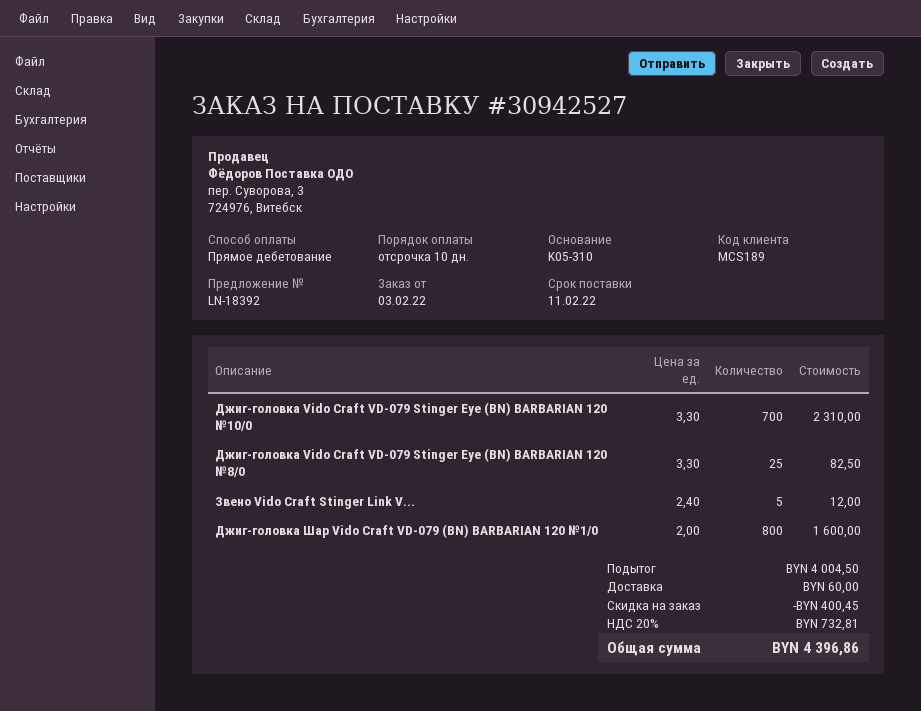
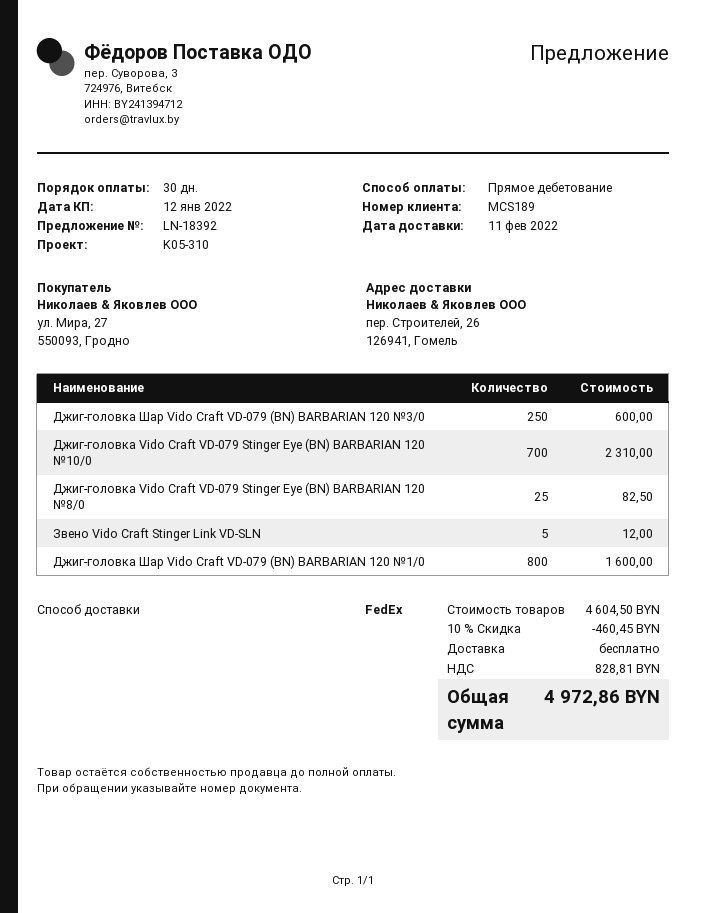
payment terms: 10 days -> 30 days
Джиг-головка Шар Vido Craft VD-079 (BN) BARBARIAN 120 №3/0: none -> 250 for 600.00
subtotal: 4004.50 -> 4604.50
discount: 400.45 -> 460.45
shipping: 60.00 -> 0.00
tax: 732.81 -> 828.81
total: 4396.86 -> 4972.86

